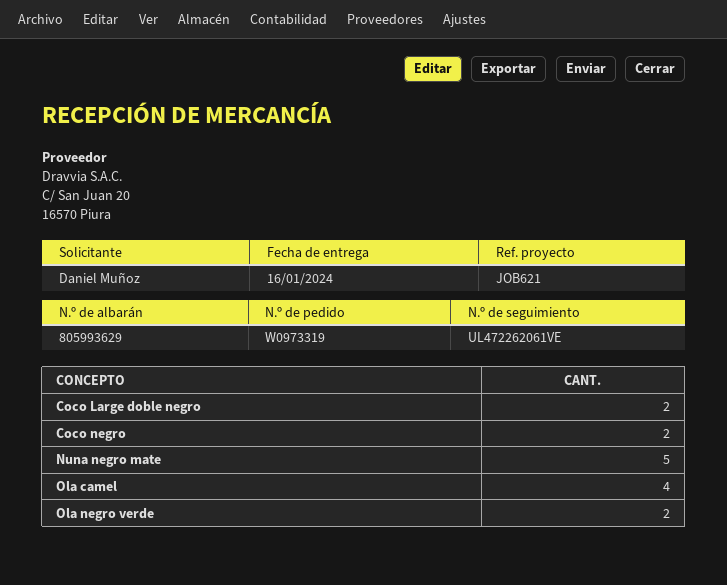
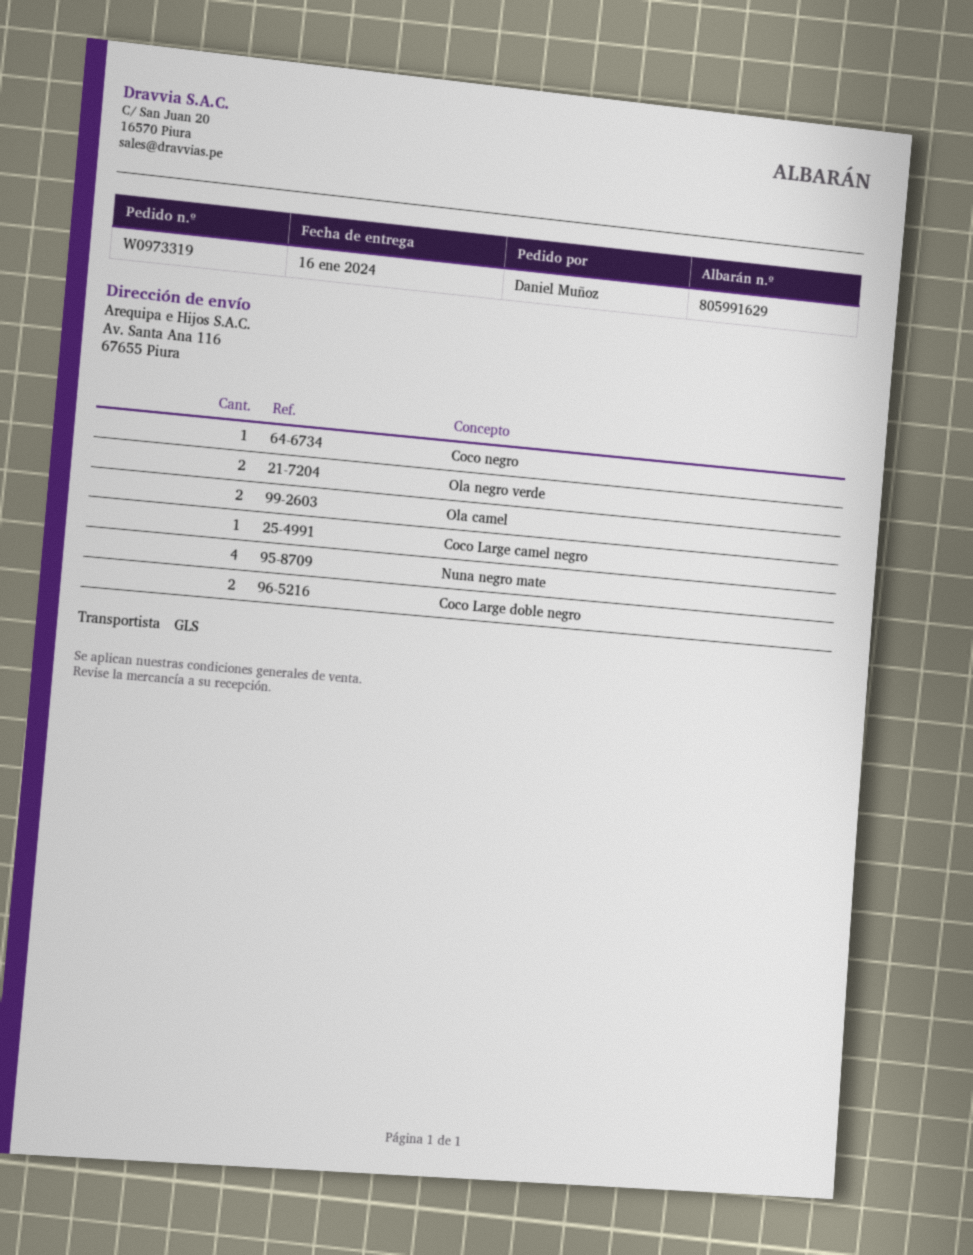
delivery note number: 805993629 -> 805991629
Coco negro: 2 -> 1
Nuna negro mate: 5 -> 4
Ola camel: 4 -> 2
Coco Large camel negro: none -> 1

